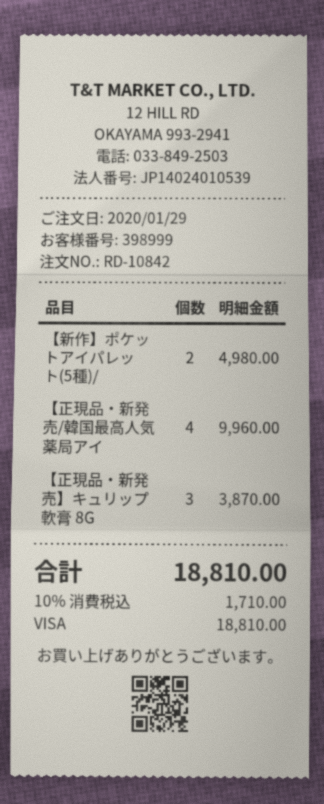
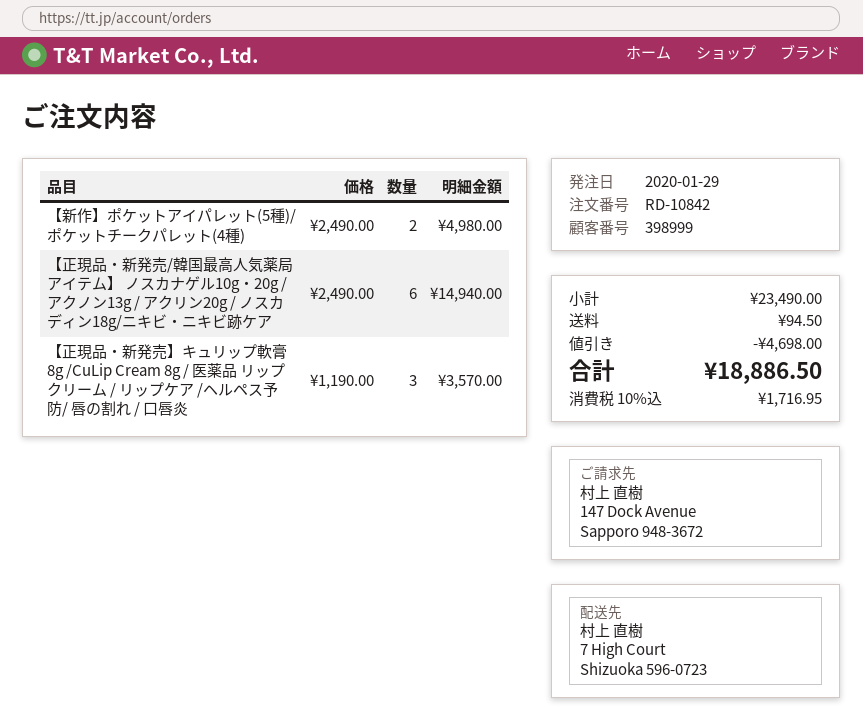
【正現品・新発売/韓国最高人気薬局アイ: 4 for 9960.00 -> 6 for 14940.00
【正現品・新発売】キュリップ軟膏 8G: 3 for 3870.00 -> 3 for 3570.00
discount: none -> 4698.00
shipping: none -> 94.50
tax: 10% = 1710.00 -> 10% = 1716.95
total: 18810.00 -> 18886.50

